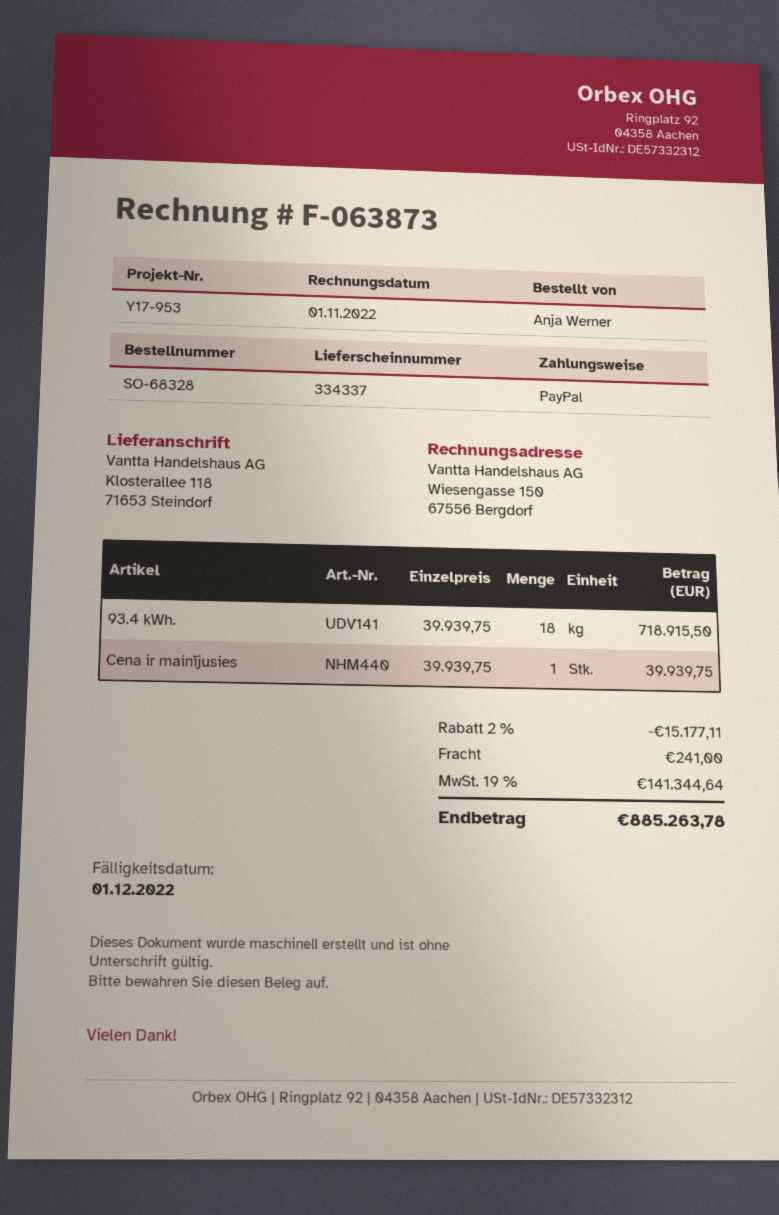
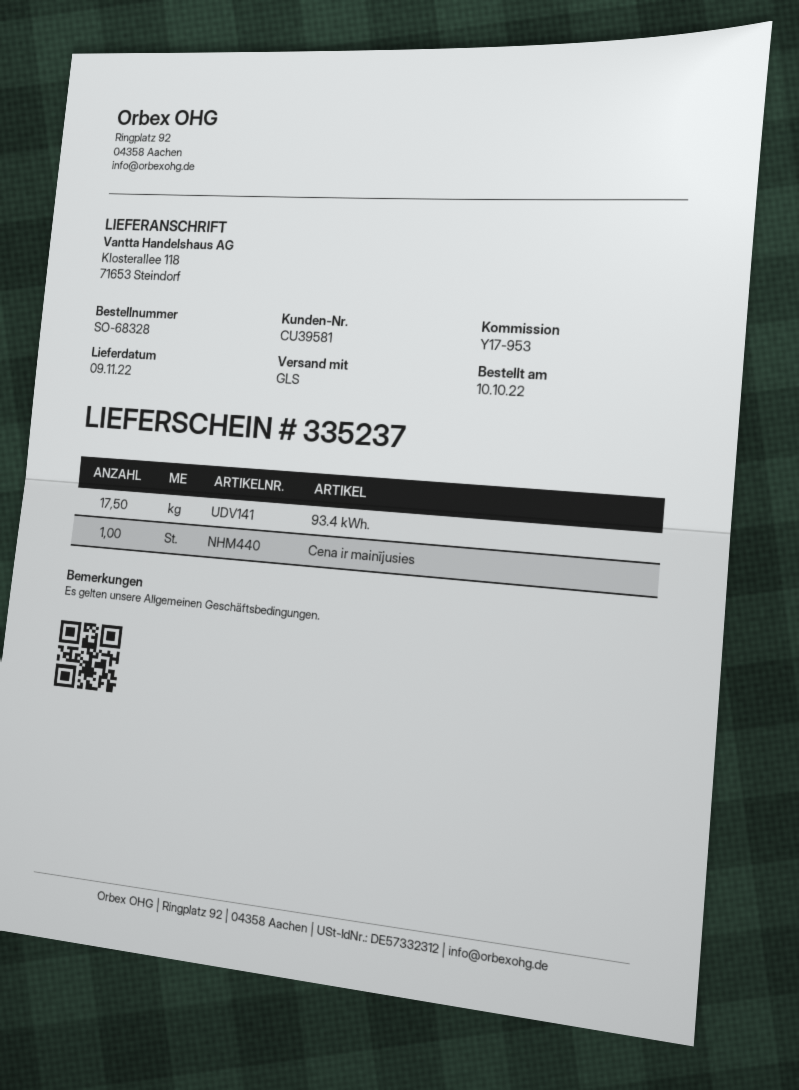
delivery note number: 334337 -> 335237
93.4 kWh.: 18 -> 17.5

